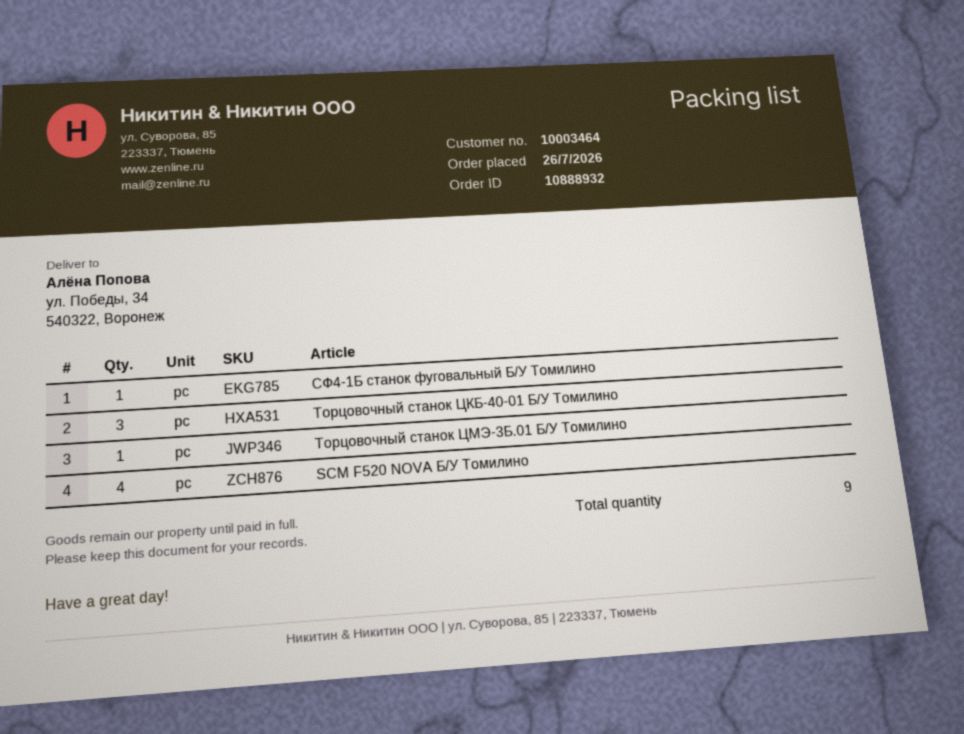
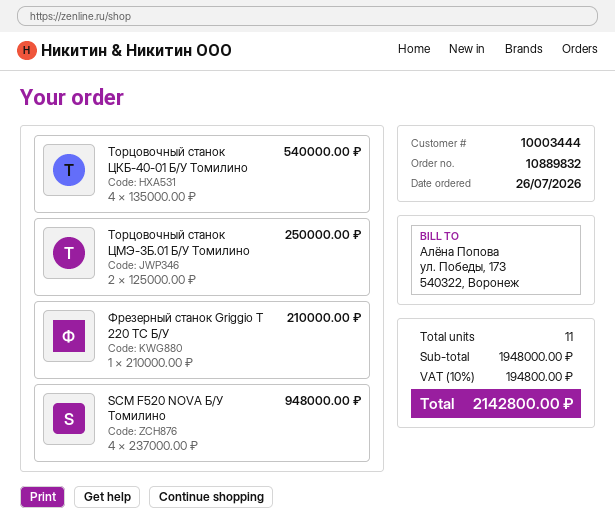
order number: 10888932 -> 10889832
customer number: 10003464 -> 10003444
СФ4-1Б станок фуговальный Б/У Томилино: 1 -> none
Торцовочный станок ЦКБ-40-01 Б/У Томилино: 3 -> 4
Торцовочный станок ЦМЭ-3Б.01 Б/У Томилино: 1 -> 2
Фрезерный станок Griggio T 220 TC Б/У: none -> 1
total quantity: 9 -> 11

